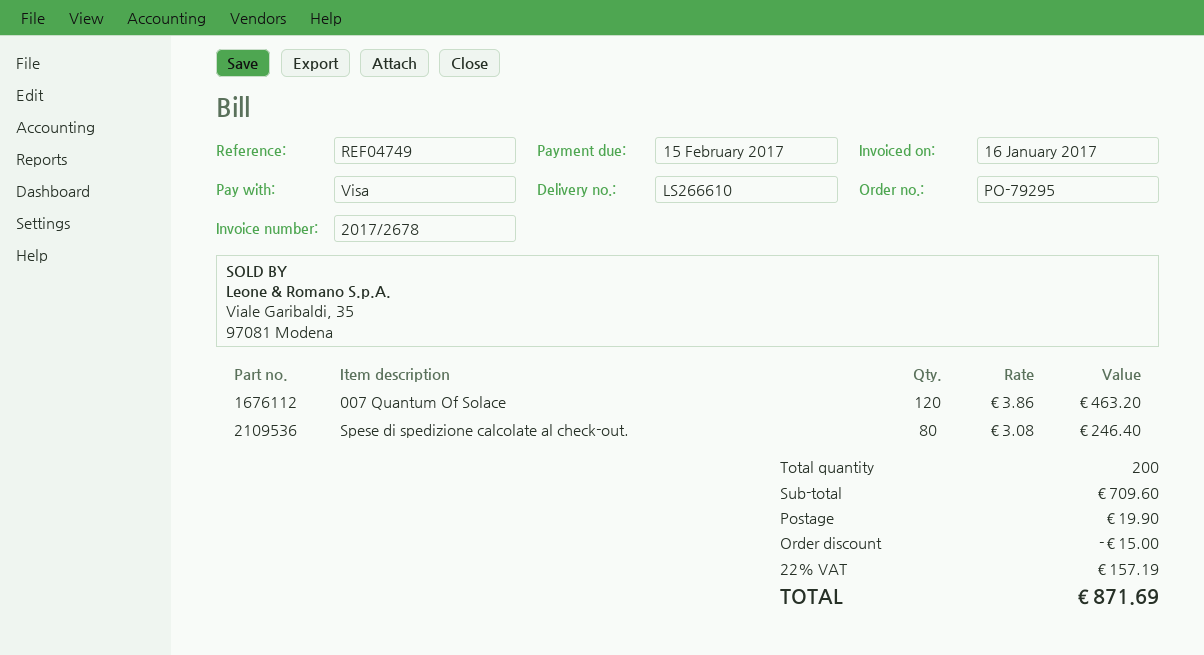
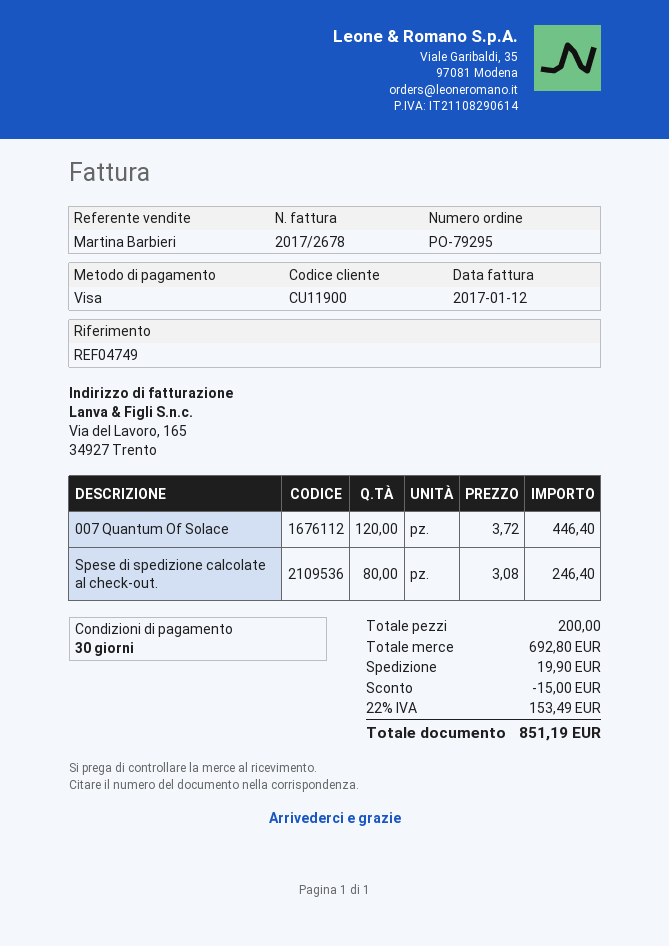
invoice date: 2017-01-16 -> 2017-01-12
007 Quantum Of Solace: 120 x 3.86 = 463.20 -> 120 x 3.72 = 446.40
subtotal: 709.60 -> 692.80
tax: 22% = 157.19 -> 22% = 153.49
total: 871.69 -> 851.19

